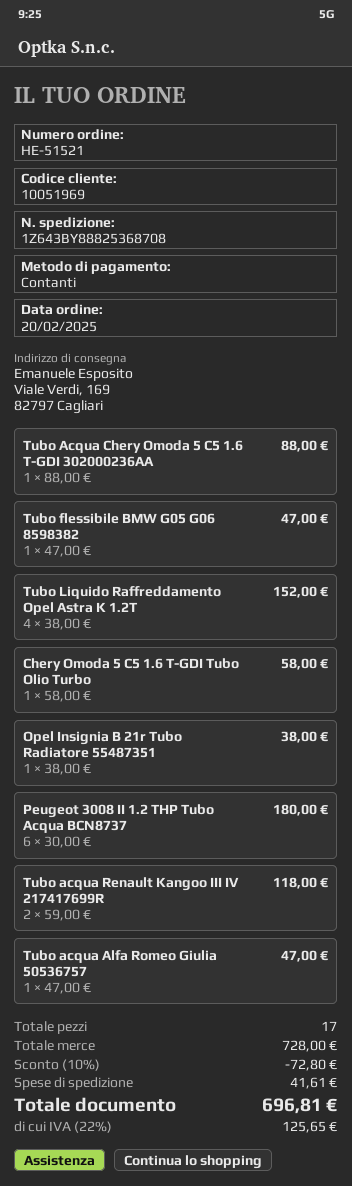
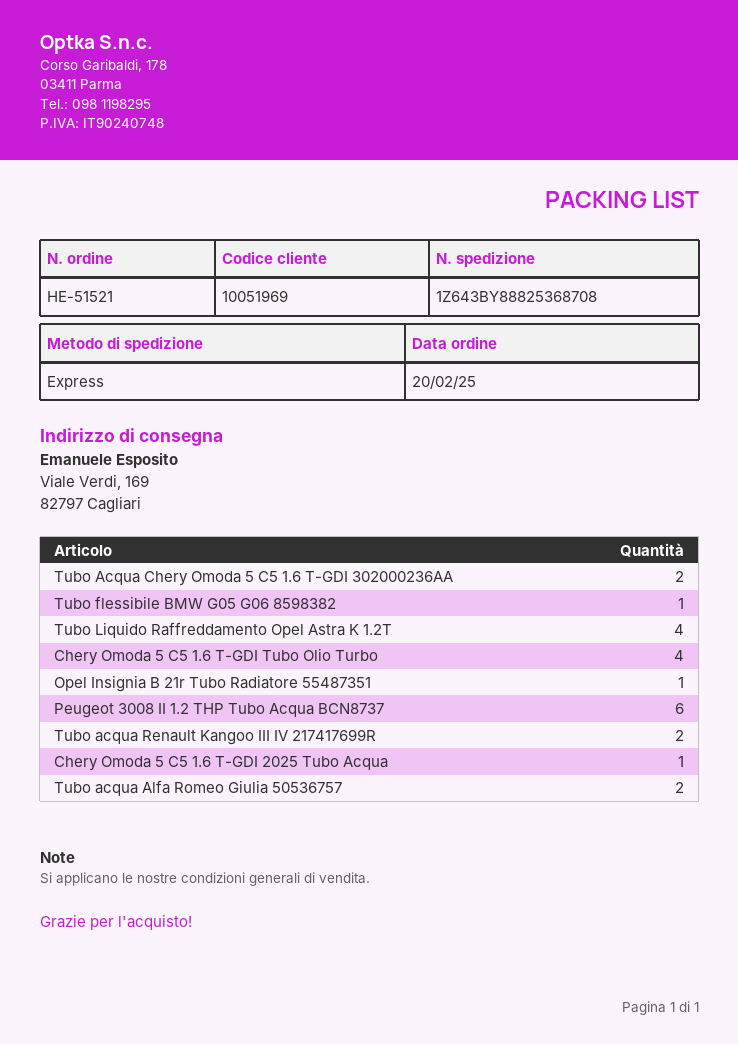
Tubo Acqua Chery Omoda 5 C5 1.6 T-GDI 302000236AA: 1 -> 2
Chery Omoda 5 C5 1.6 T-GDI Tubo Olio Turbo: 1 -> 4
Tubo acqua Alfa Romeo Giulia 50536757: 1 -> 2
Chery Omoda 5 C5 1.6 T-GDI 2025 Tubo Acqua: none -> 1

